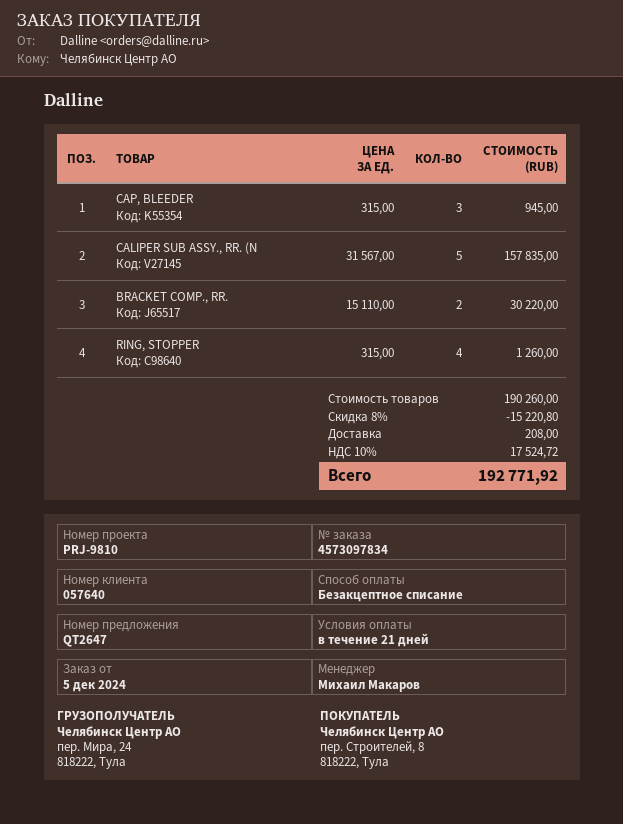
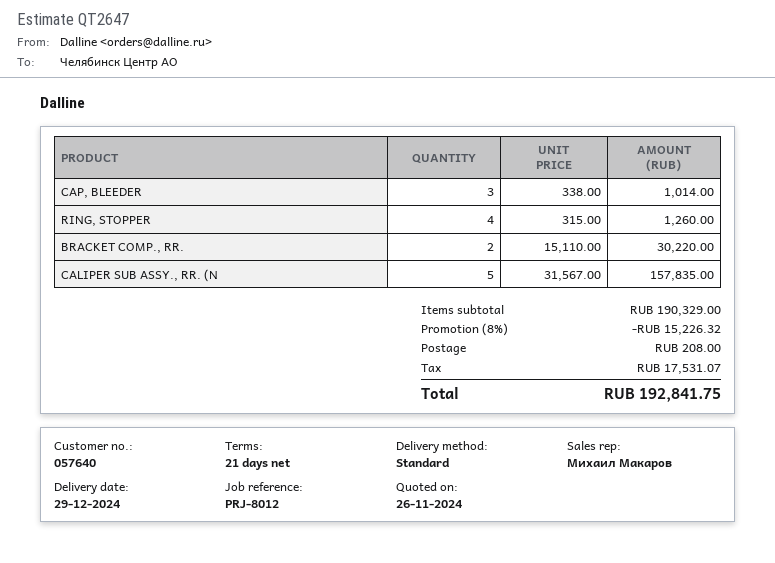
reference: PRJ-9810 -> PRJ-8012
CAP, BLEEDER: 3 x 315.00 = 945.00 -> 3 x 338.00 = 1014.00
subtotal: 190260.00 -> 190329.00
discount: 8% = 15220.80 -> 8% = 15226.32
tax: 17524.72 -> 17531.07
total: 192771.92 -> 192841.75

